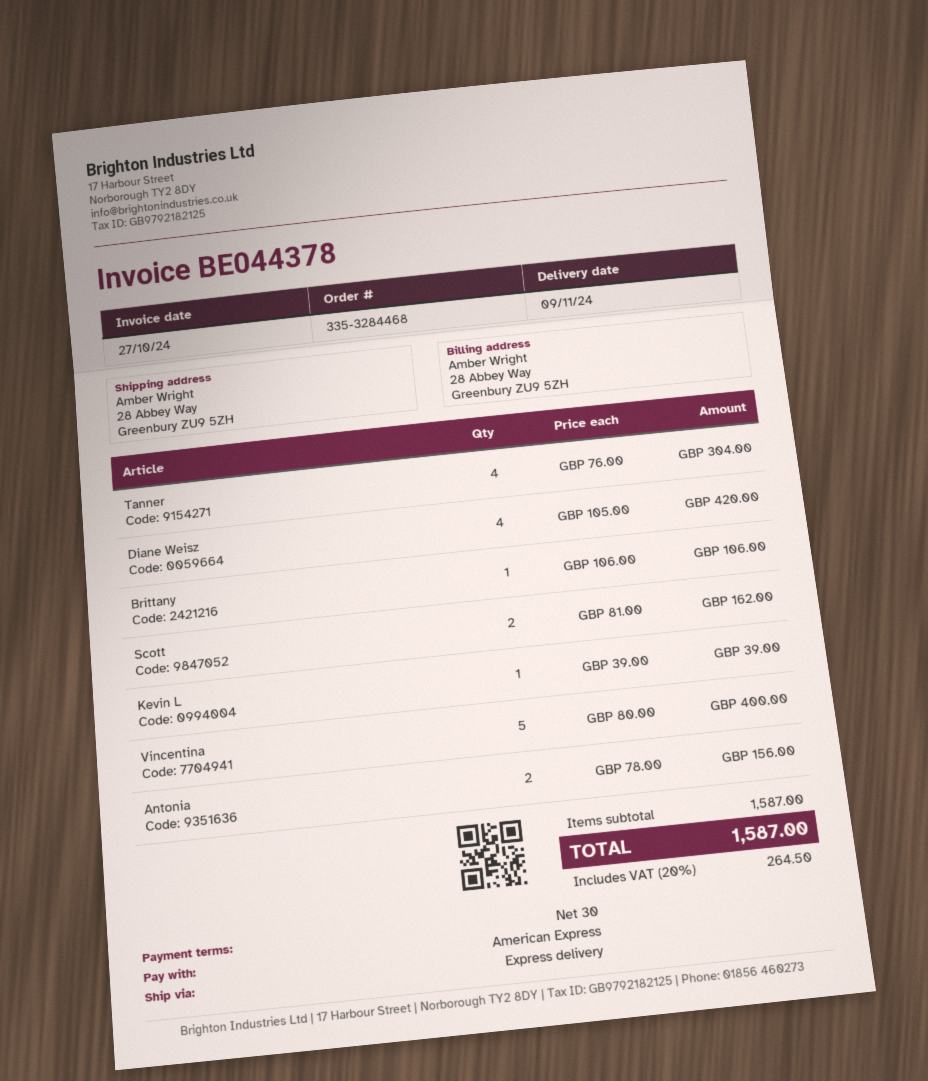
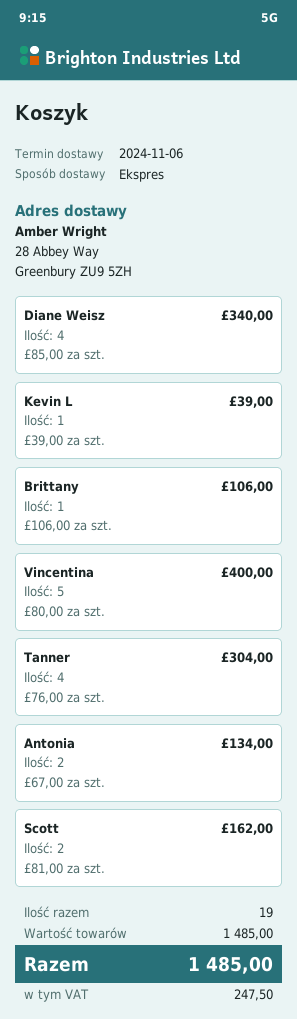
delivery date: 2024-11-09 -> 2024-11-06
Diane Weisz: 4 x 105.00 = 420.00 -> 4 x 85.00 = 340.00
Antonia: 2 x 78.00 = 156.00 -> 2 x 67.00 = 134.00
subtotal: 1587.00 -> 1485.00
tax: 264.50 -> 247.50
total: 1587.00 -> 1485.00

